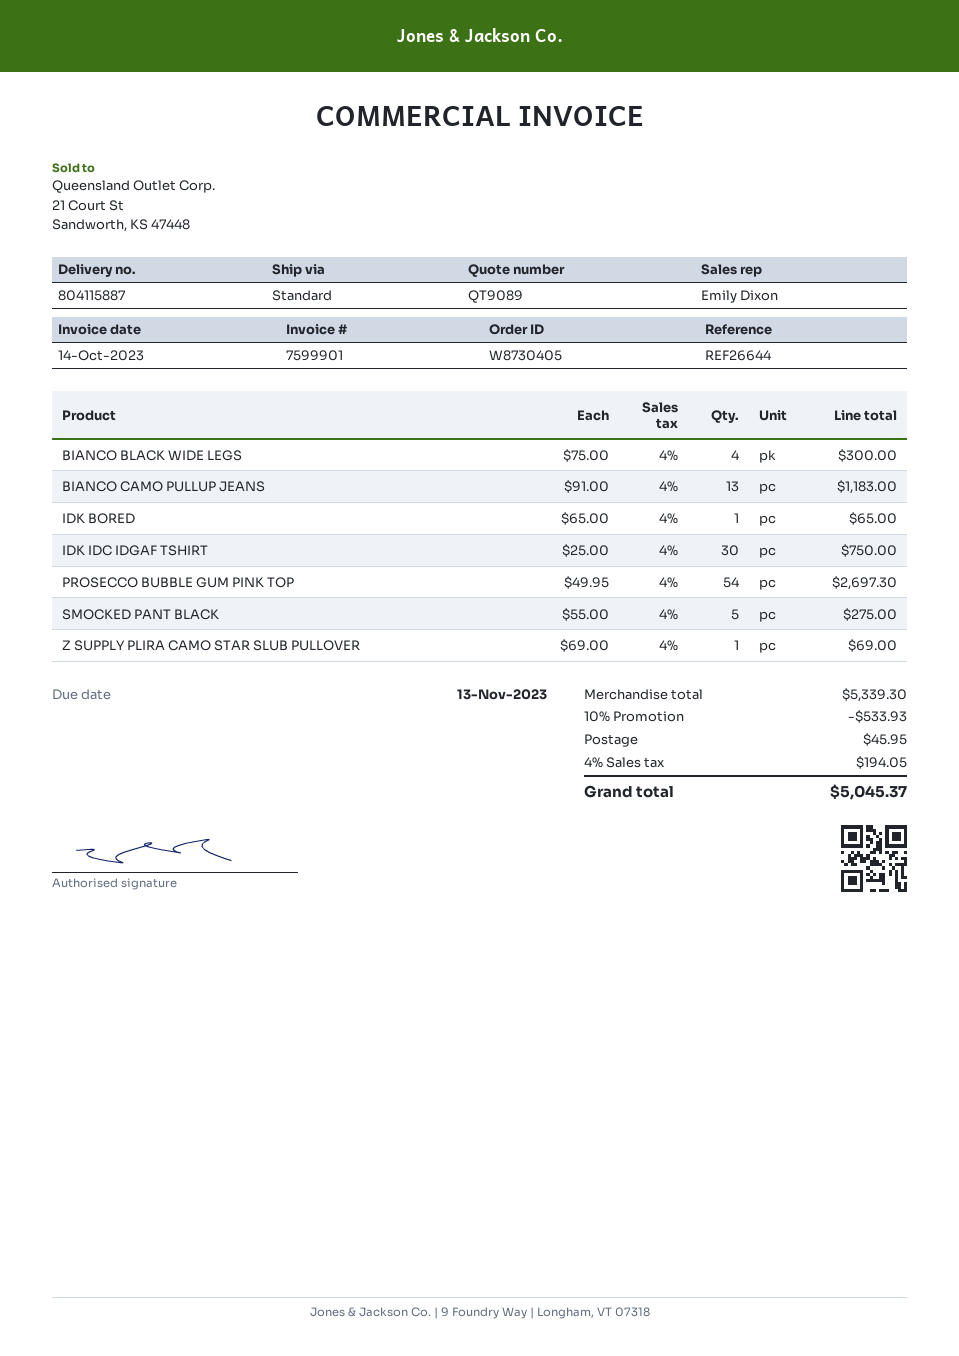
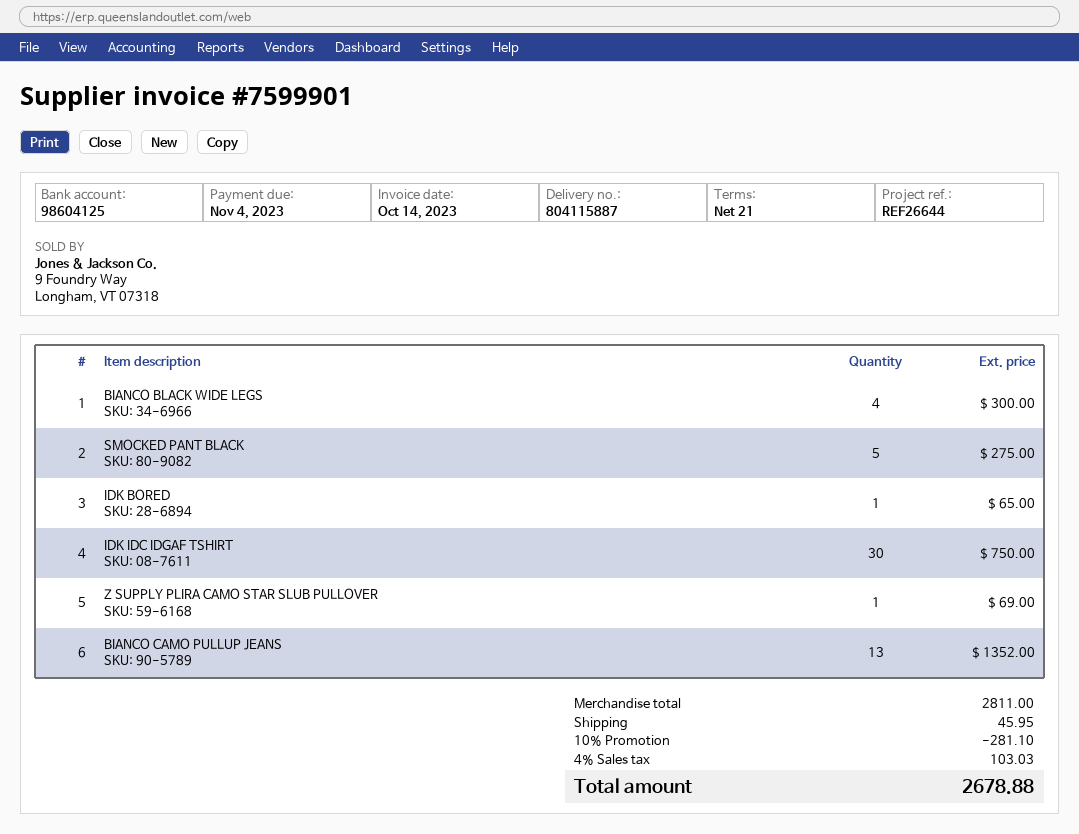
due date: 2023-11-13 -> 2023-11-04
BIANCO CAMO PULLUP JEANS: 13 for 1183.00 -> 13 for 1352.00
PROSECCO BUBBLE GUM PINK TOP: 54 for 2697.30 -> none
subtotal: 5339.30 -> 2811.00
discount: 10% = 533.93 -> 10% = 281.10
tax: 4% = 194.05 -> 4% = 103.03
total: 5045.37 -> 2678.88

